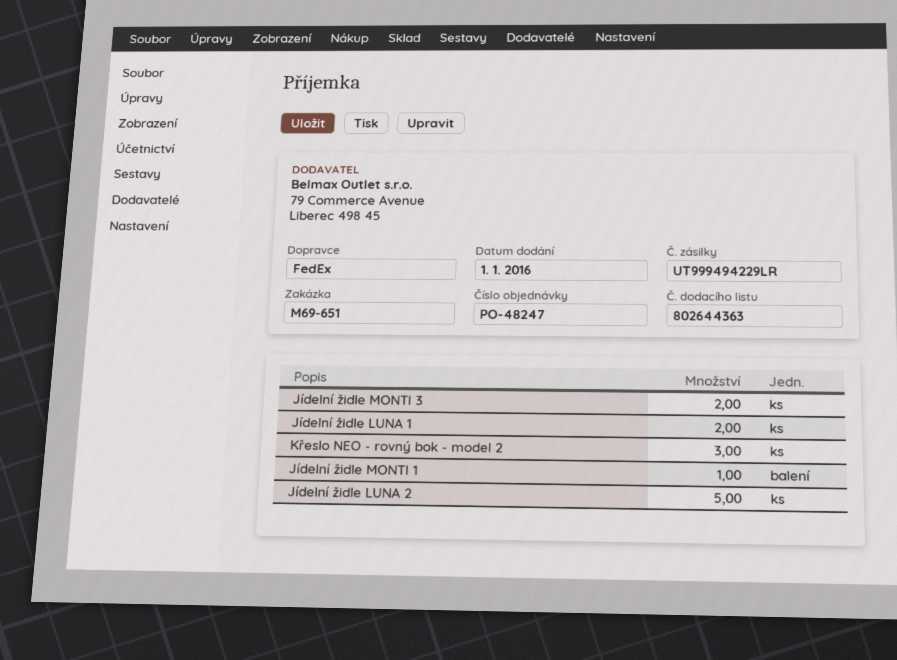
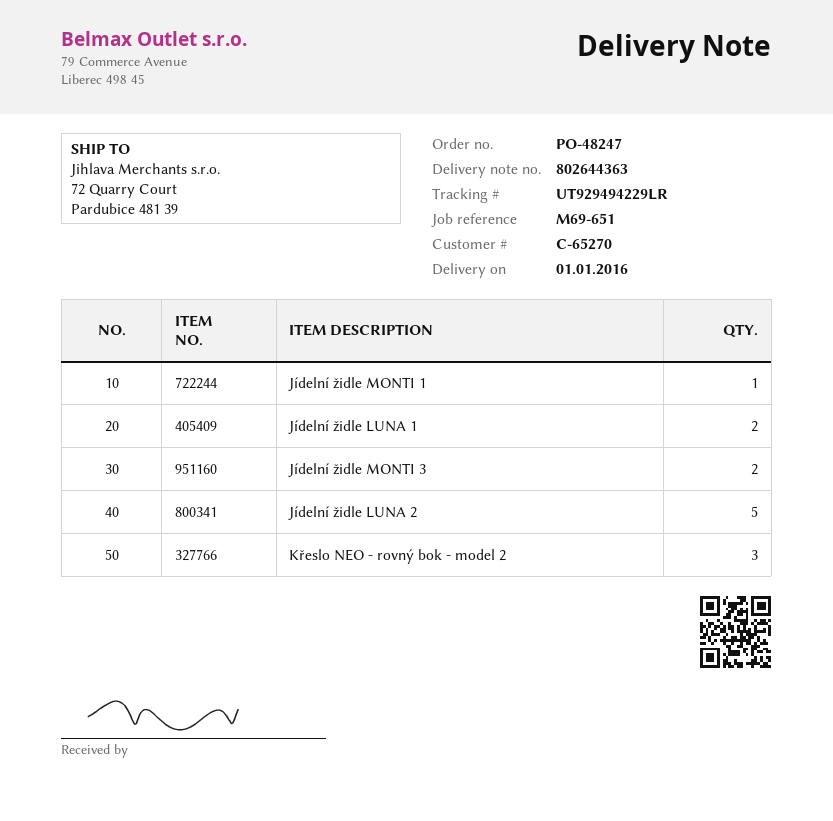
tracking number: UT999494229LR -> UT929494229LR

